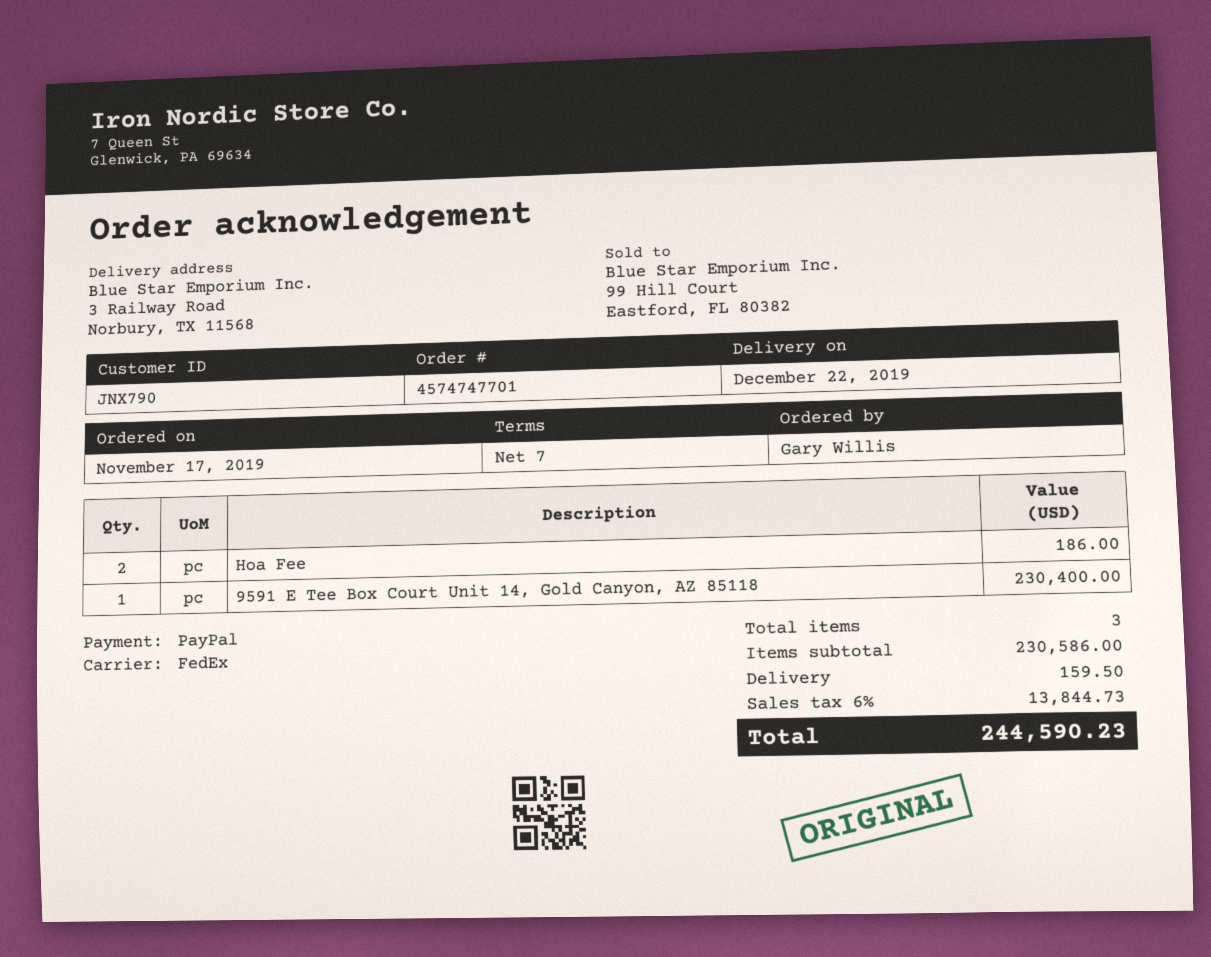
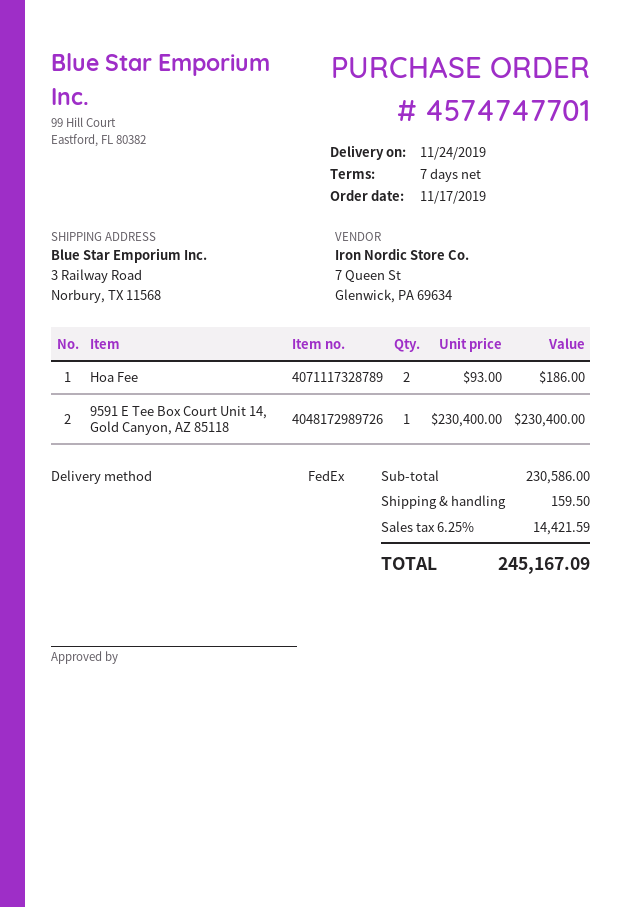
delivery date: 2019-12-22 -> 2019-11-24
tax: 6% = 13844.73 -> 6.25% = 14421.59
total: 244590.23 -> 245167.09

